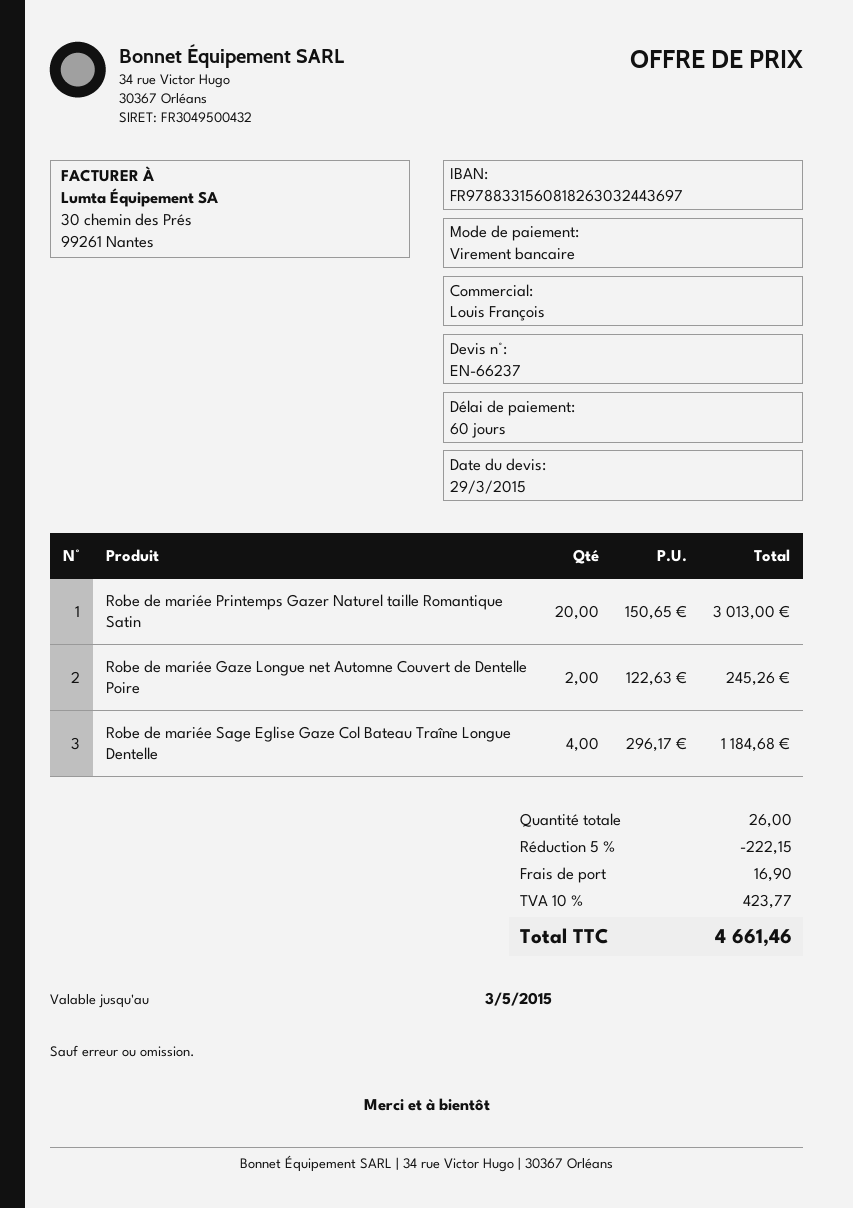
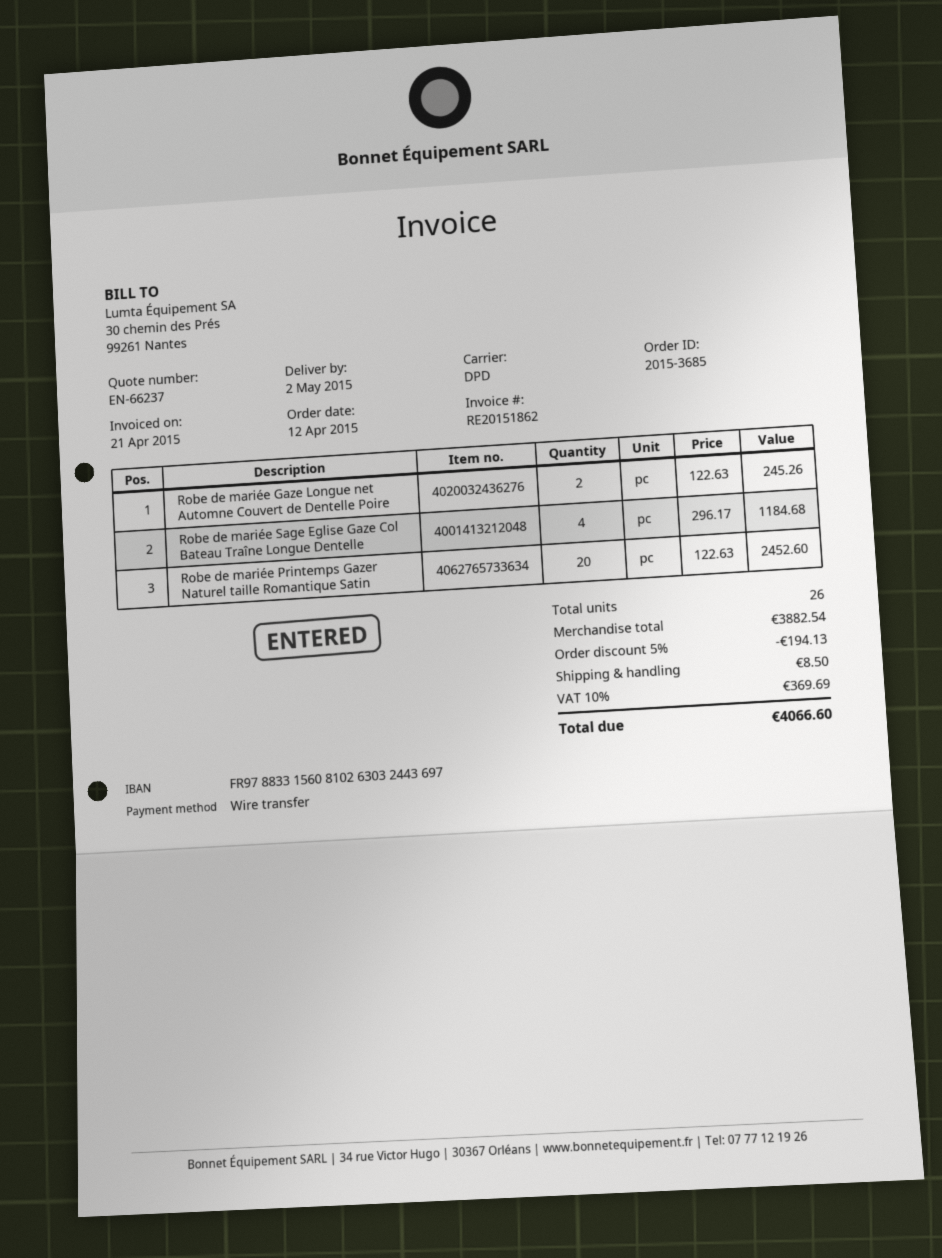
bank account: FR9788331560818263032443697 -> FR9788331560810263032443697
Robe de mariée Printemps Gazer Naturel taille Romantique Satin: 20 x 150.65 = 3013.00 -> 20 x 122.63 = 2452.60
discount: 5% = 222.15 -> 5% = 194.13
shipping: 16.90 -> 8.50
tax: 10% = 423.77 -> 10% = 369.69
total: 4661.46 -> 4066.60

